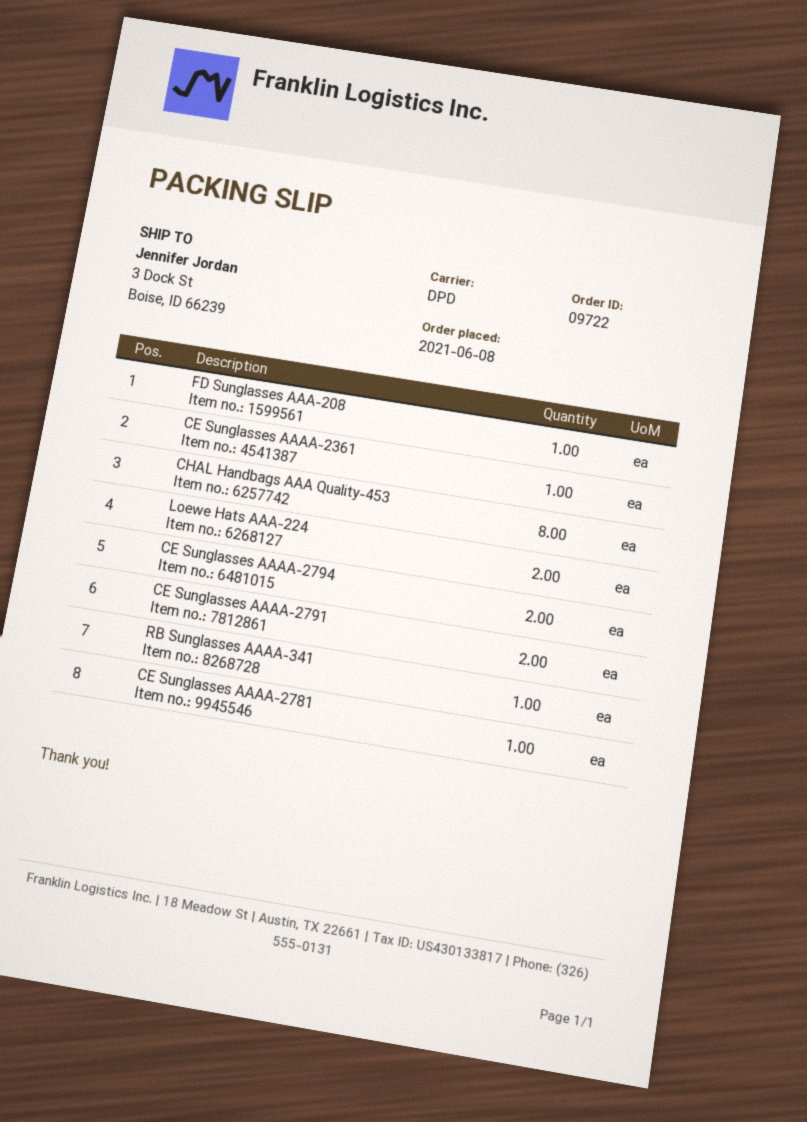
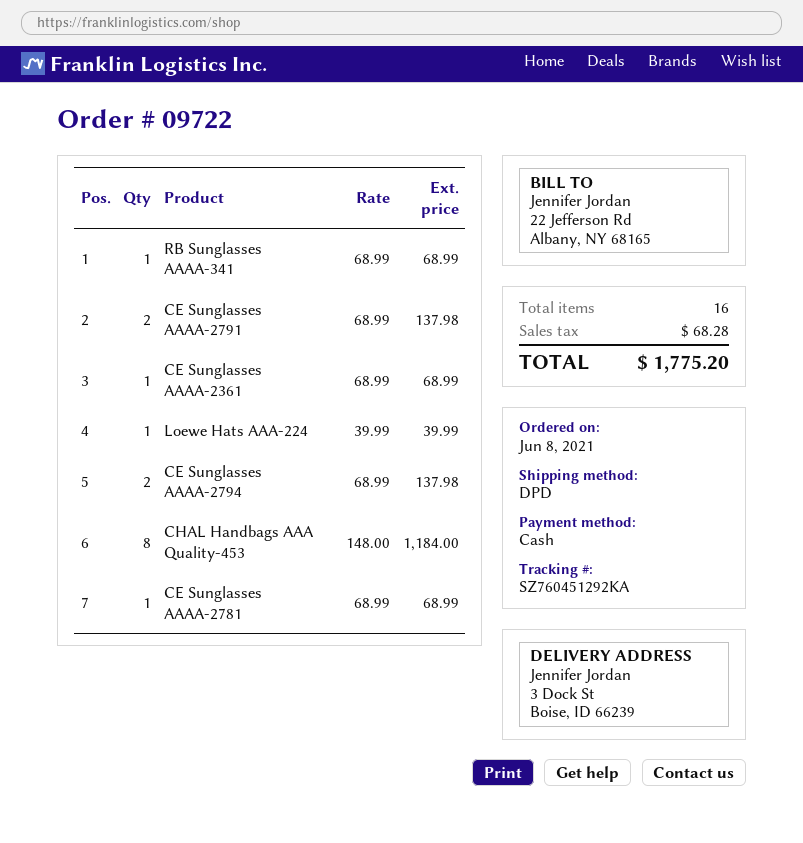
FD Sunglasses AAA-208: 1 -> none
Loewe Hats AAA-224: 2 -> 1

